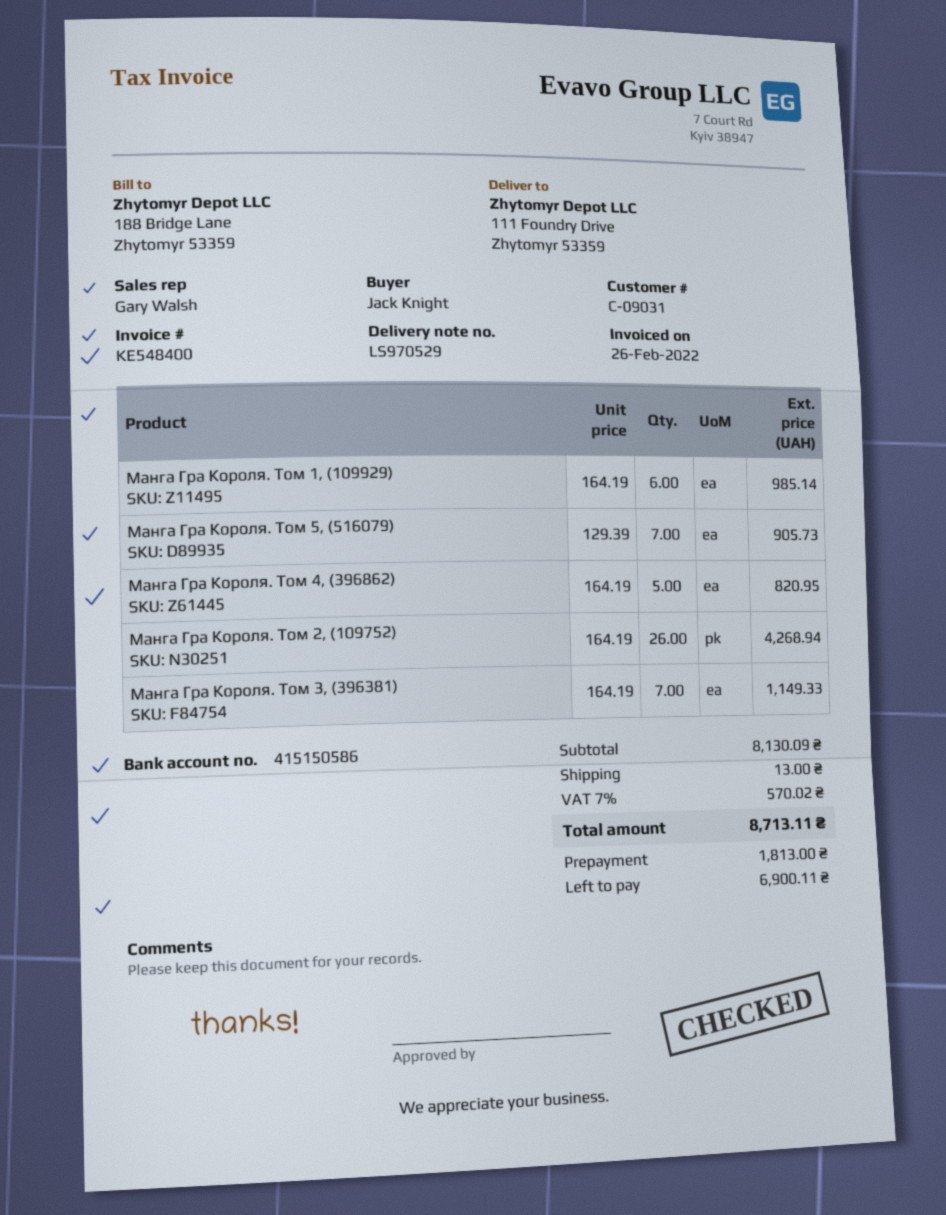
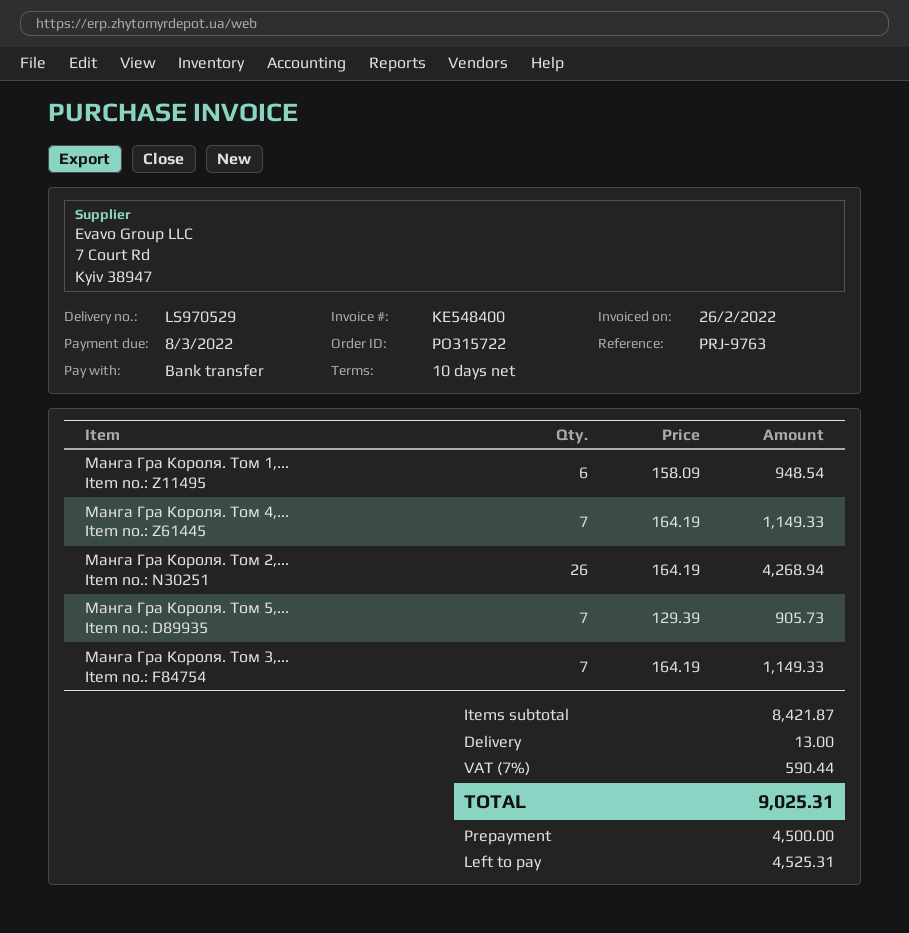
Манга Гра Короля. Том 1, (109929): 6 x 164.19 = 985.14 -> 6 x 158.09 = 948.54
Манга Гра Короля. Том 4, (396862): 5 x 164.19 = 820.95 -> 7 x 164.19 = 1149.33
subtotal: 8130.09 -> 8421.87
tax: 7% = 570.02 -> 7% = 590.44
total: 8713.11 -> 9025.31
deposit: 1813.00 -> 4500.00
balance: 6900.11 -> 4525.31

